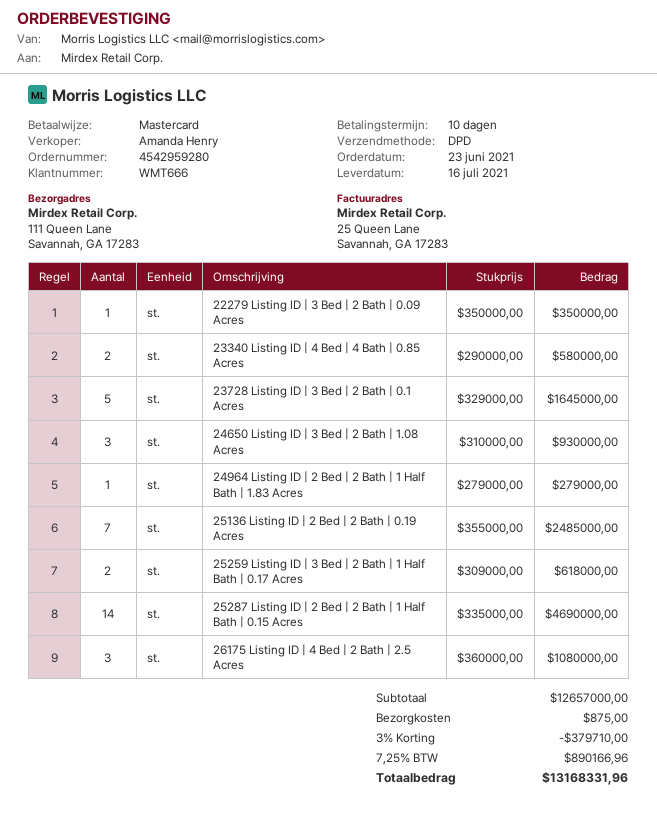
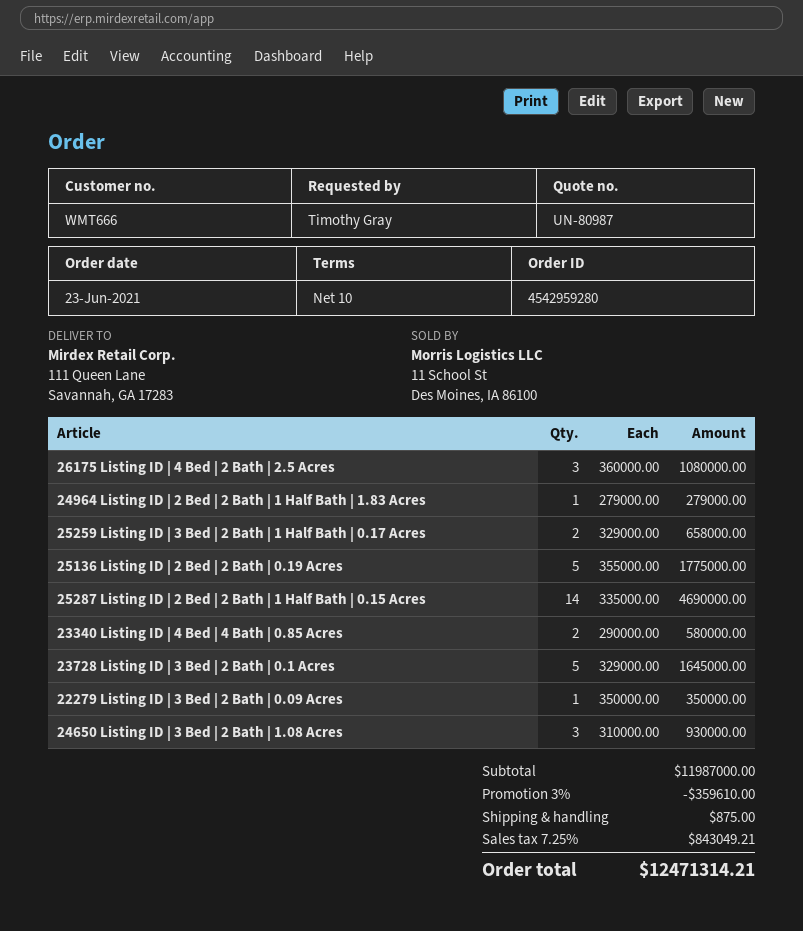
25136 Listing ID | 2 Bed | 2 Bath | 0.19 Acres: 7 x 355000.00 = 2485000.00 -> 5 x 355000.00 = 1775000.00
25259 Listing ID | 3 Bed | 2 Bath | 1 Half Bath | 0.17 Acres: 2 x 309000.00 = 618000.00 -> 2 x 329000.00 = 658000.00
subtotal: 12657000.00 -> 11987000.00
discount: 3% = 379710.00 -> 3% = 359610.00
tax: 7.25% = 890166.96 -> 7.25% = 843049.21
total: 13168331.96 -> 12471314.21

